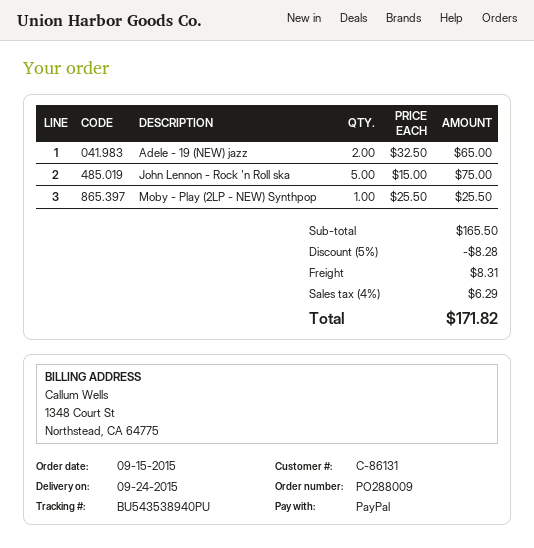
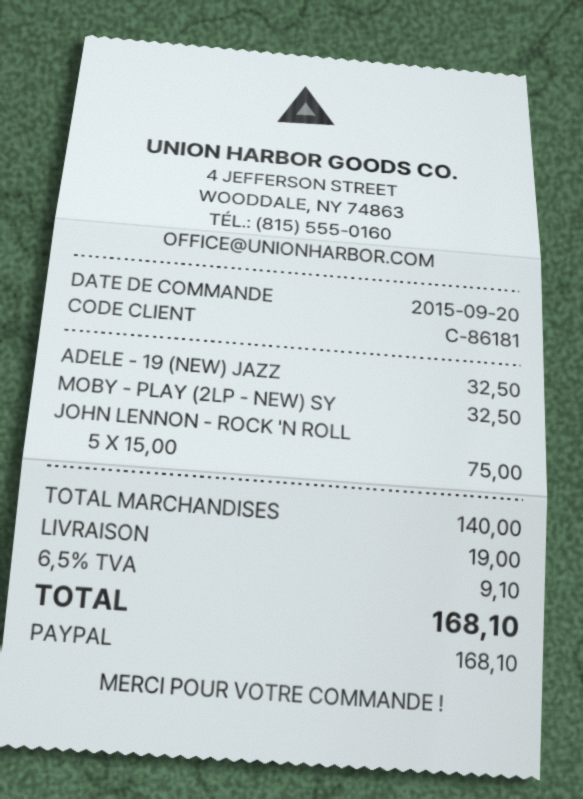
order date: 2015-09-15 -> 2015-09-20
customer number: C-86131 -> C-86181
Adele - 19 (NEW) jazz: 2 x 32.50 = 65.00 -> 1 x 32.50 = 32.50
Moby - Play (2LP - NEW) Synthpop: 1 x 25.50 = 25.50 -> 1 x 32.50 = 32.50
subtotal: 165.50 -> 140.00
discount: 5% = 8.28 -> none
shipping: 8.31 -> 19.00
tax: 4% = 6.29 -> 6.5% = 9.10
total: 171.82 -> 168.10

